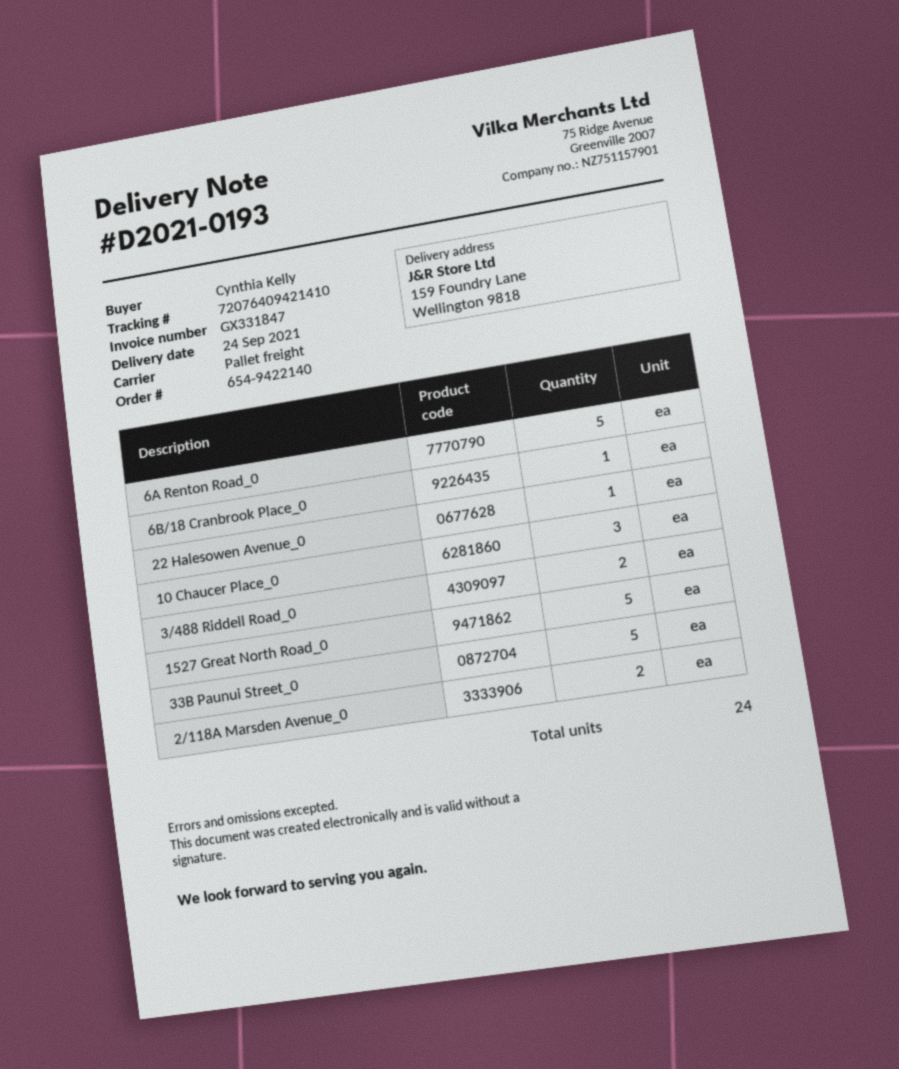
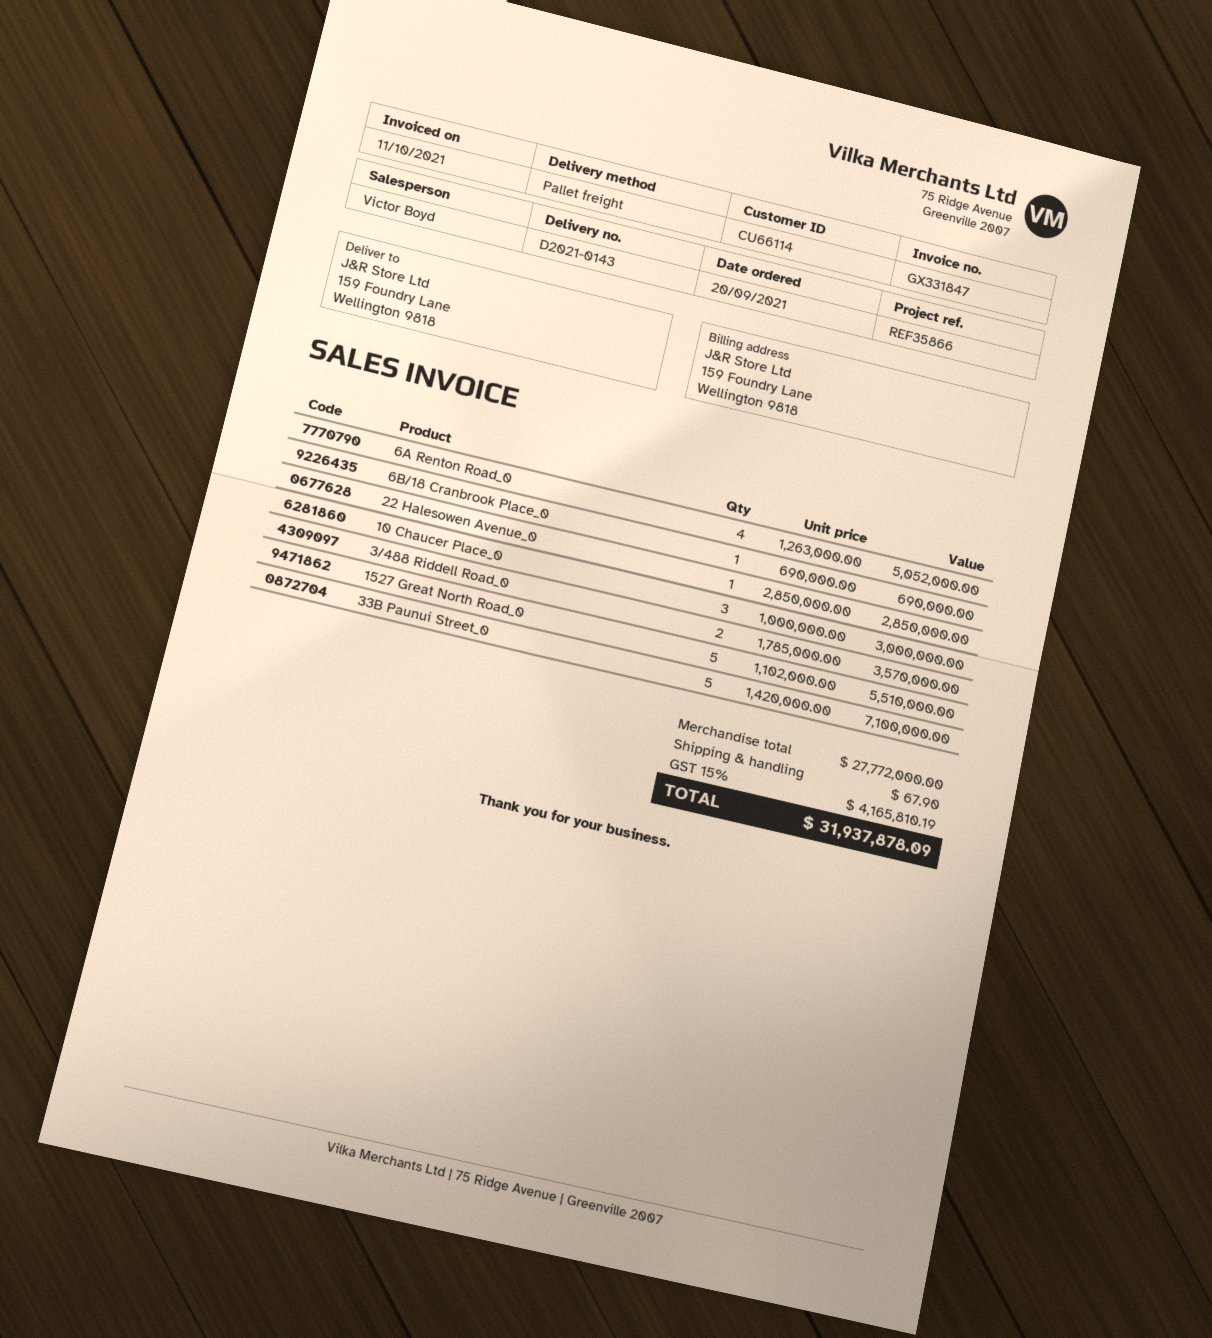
delivery note number: D2021-0193 -> D2021-0143
6A Renton Road_0: 5 -> 4
2/118A Marsden Avenue_0: 2 -> none

